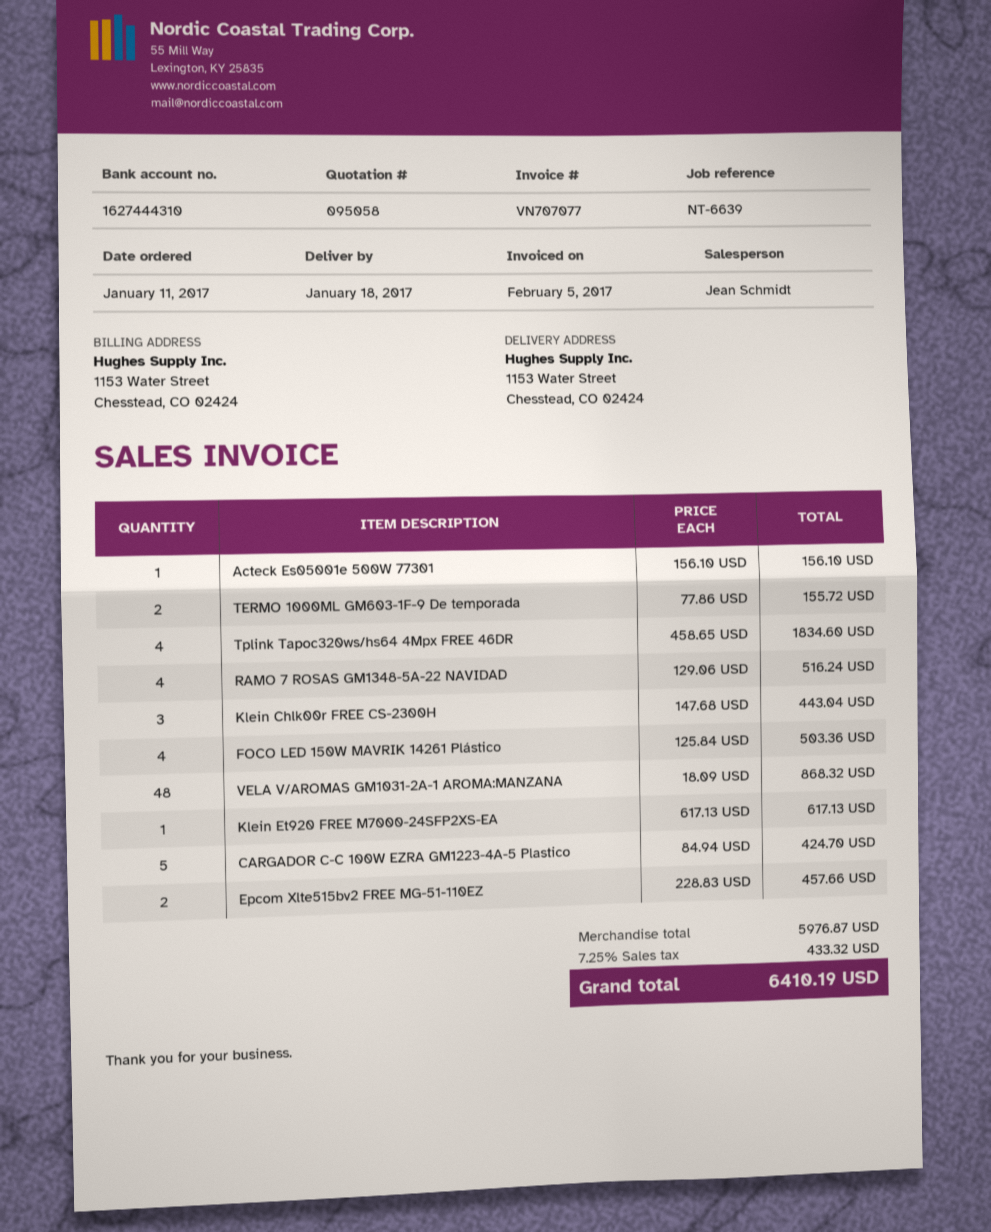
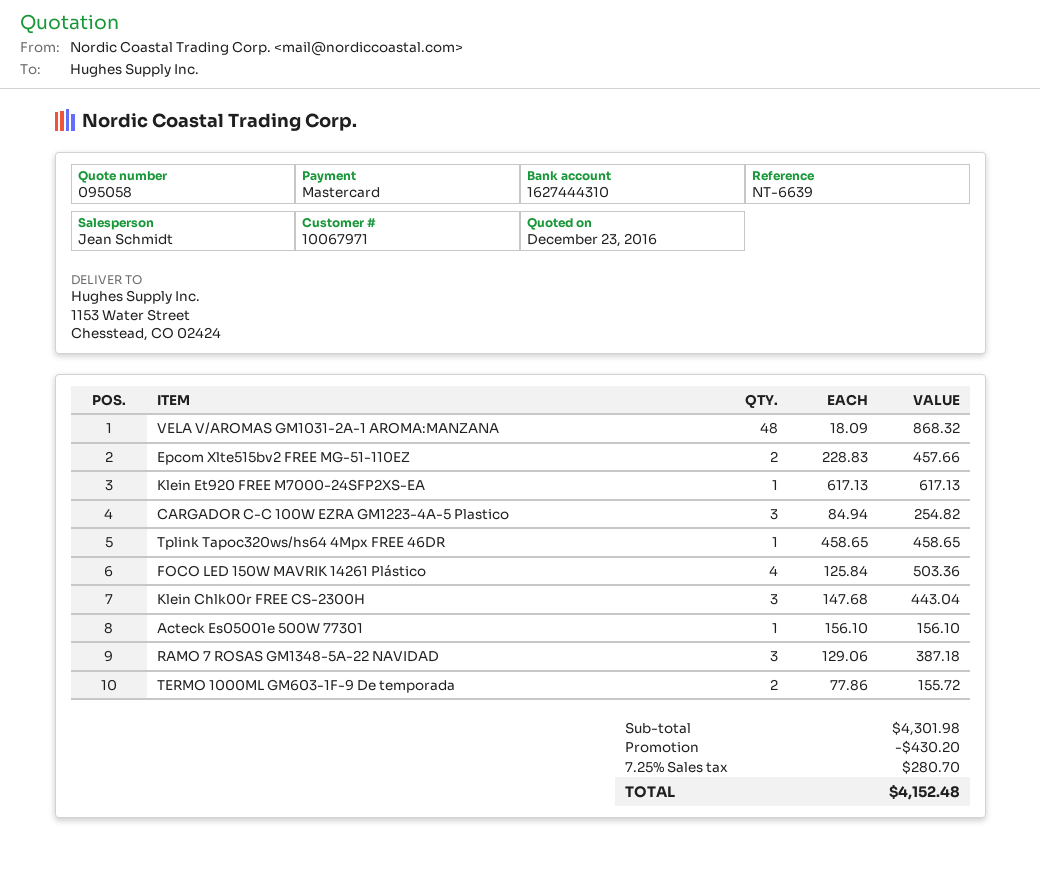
Tplink Tapoc320ws/hs64 4Mpx FREE 46DR: 4 x 458.65 = 1834.60 -> 1 x 458.65 = 458.65
RAMO 7 ROSAS GM1348-5A-22 NAVIDAD: 4 x 129.06 = 516.24 -> 3 x 129.06 = 387.18
CARGADOR C-C 100W EZRA GM1223-4A-5 Plastico: 5 x 84.94 = 424.70 -> 3 x 84.94 = 254.82
subtotal: 5976.87 -> 4301.98
discount: none -> 430.20
tax: 7.25% = 433.32 -> 7.25% = 280.70
total: 6410.19 -> 4152.48

